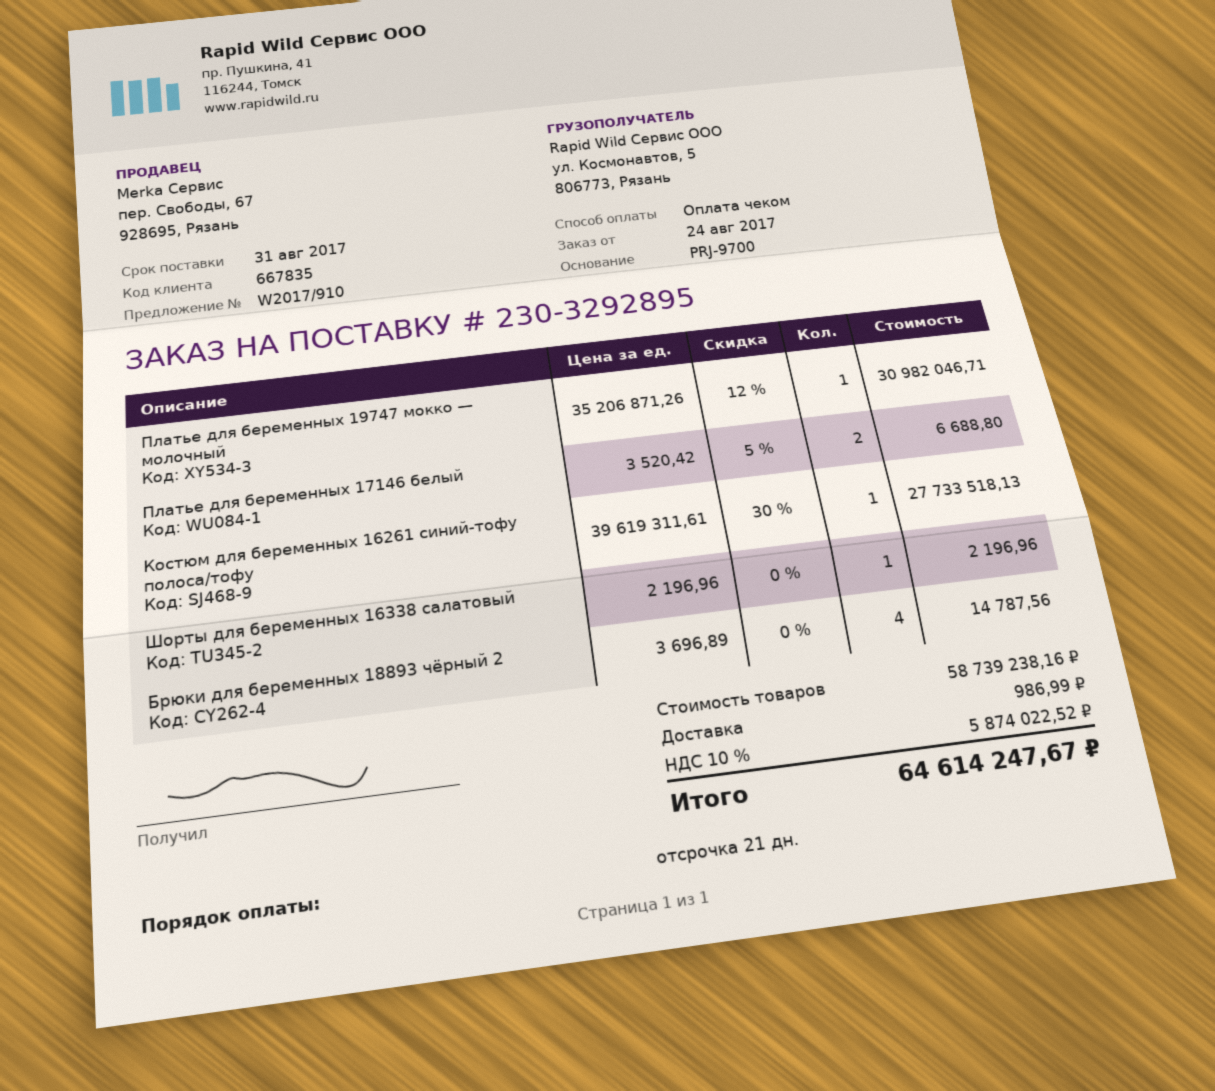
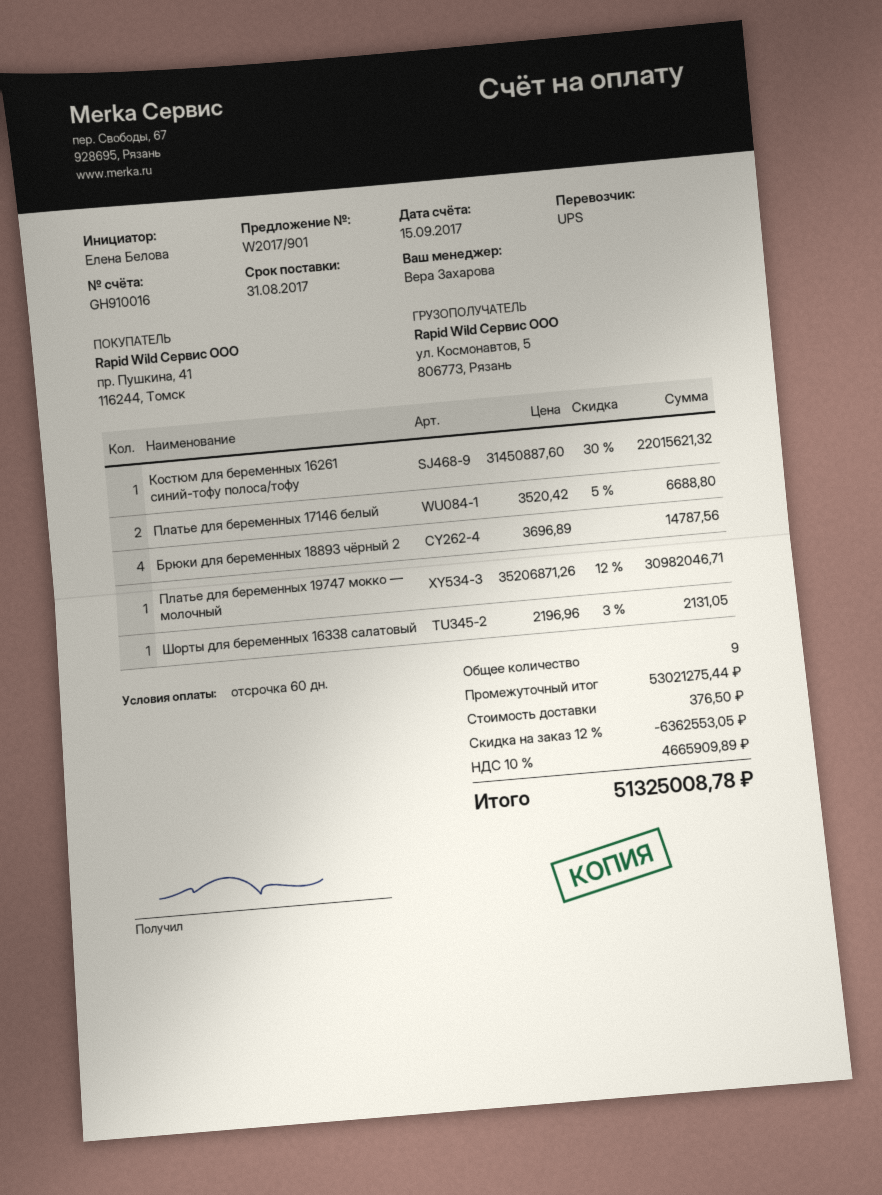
quote number: W2017/910 -> W2017/901
payment terms: 21 days -> 60 days
Костюм для беременных 16261 синий-тофу полоса/тофу: 1 x 39619311.61 - 30% = 27733518.13 -> 1 x 31450887.60 - 30% = 22015621.32
Шорты для беременных 16338 салатовый: 1 x 2196.96 = 2196.96 -> 1 x 2196.96 - 3% = 2131.05
subtotal: 58739238.16 -> 53021275.44
discount: none -> 12% = 6362553.05
shipping: 986.99 -> 376.50
tax: 10% = 5874022.52 -> 10% = 4665909.89
total: 64614247.67 -> 51325008.78

